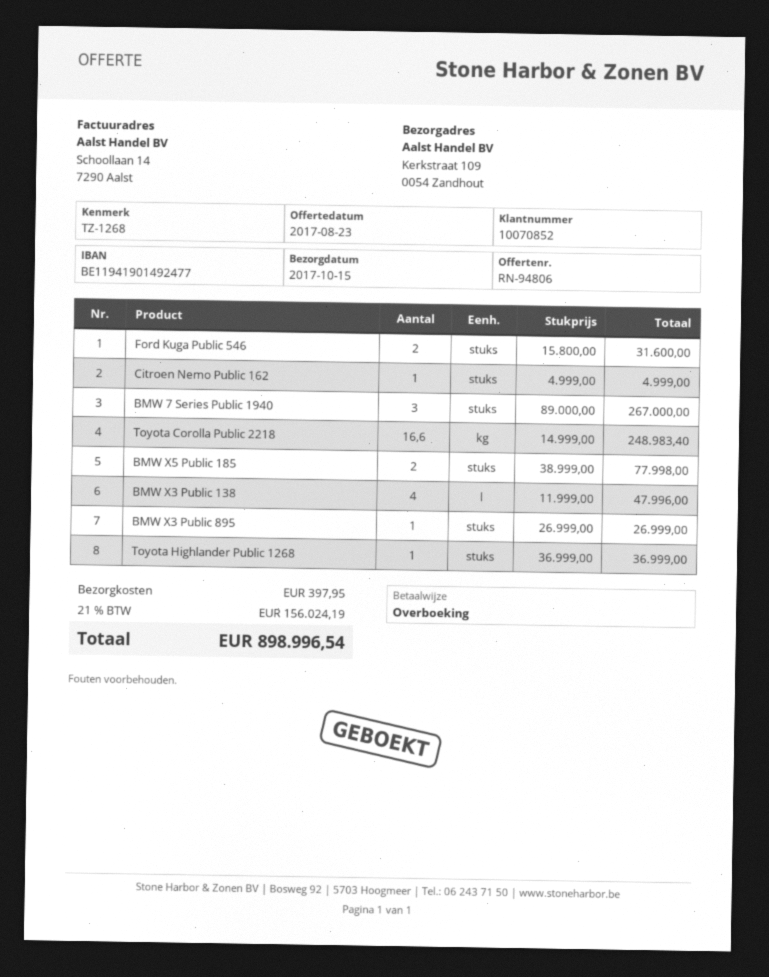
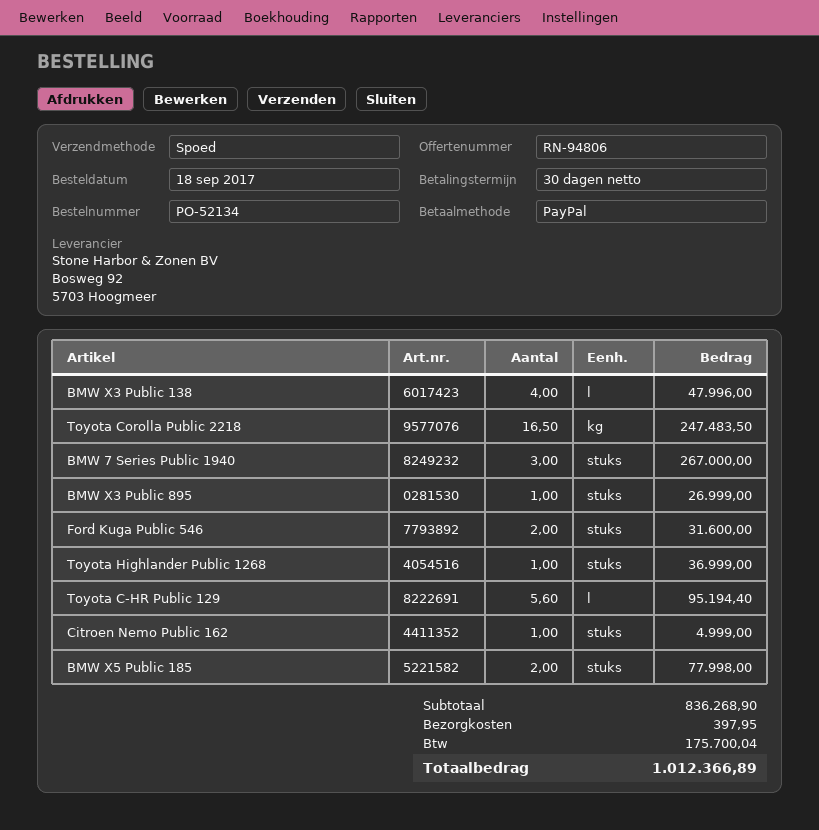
payment method: bank transfer -> PayPal
Toyota Corolla Public 2218: 16.6 for 248983.40 -> 16.5 for 247483.50
Toyota C-HR Public 129: none -> 5.6 for 95194.40
tax: 156024.19 -> 175700.04
total: 898996.54 -> 1012366.89

